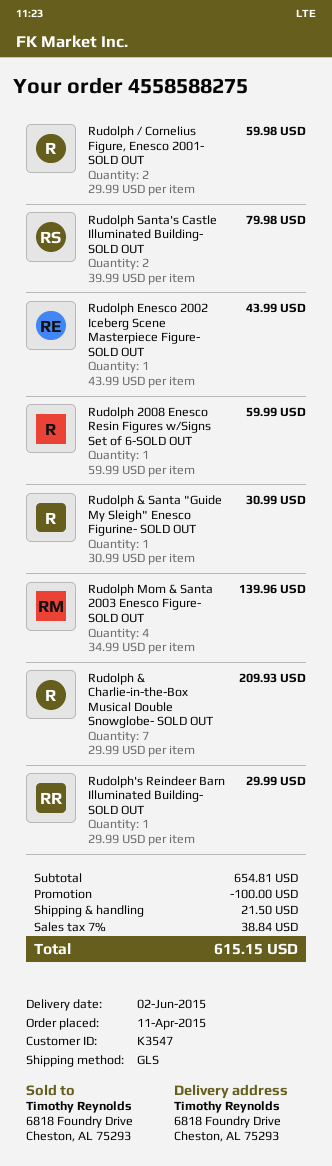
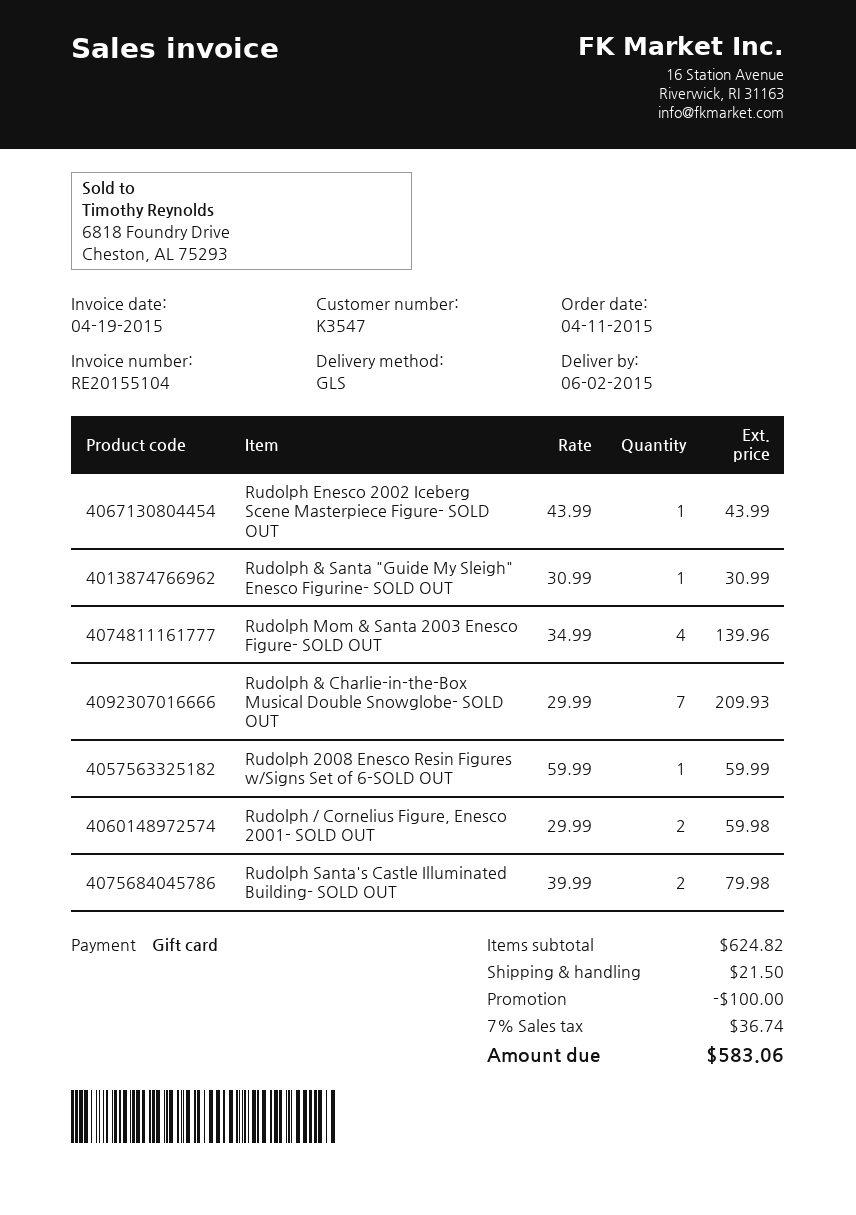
Rudolph's Reindeer Barn Illuminated Building- SOLD OUT: 1 x 29.99 = 29.99 -> none
subtotal: 654.81 -> 624.82
tax: 7% = 38.84 -> 7% = 36.74
total: 615.15 -> 583.06

